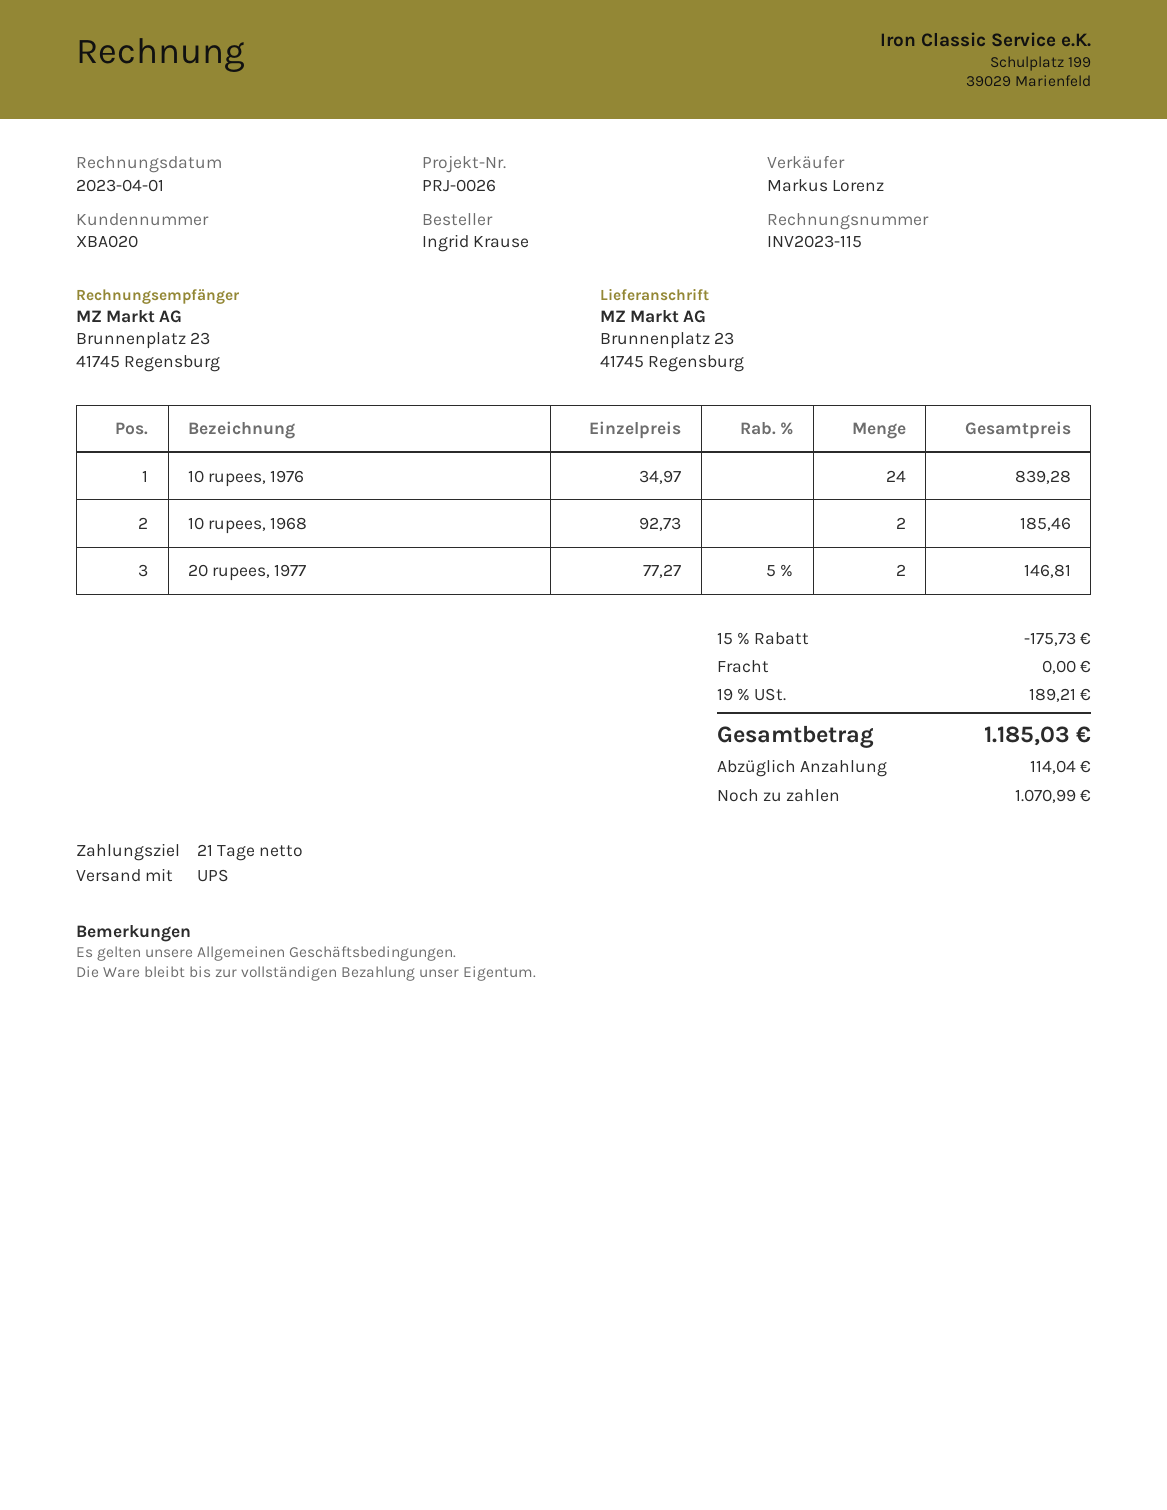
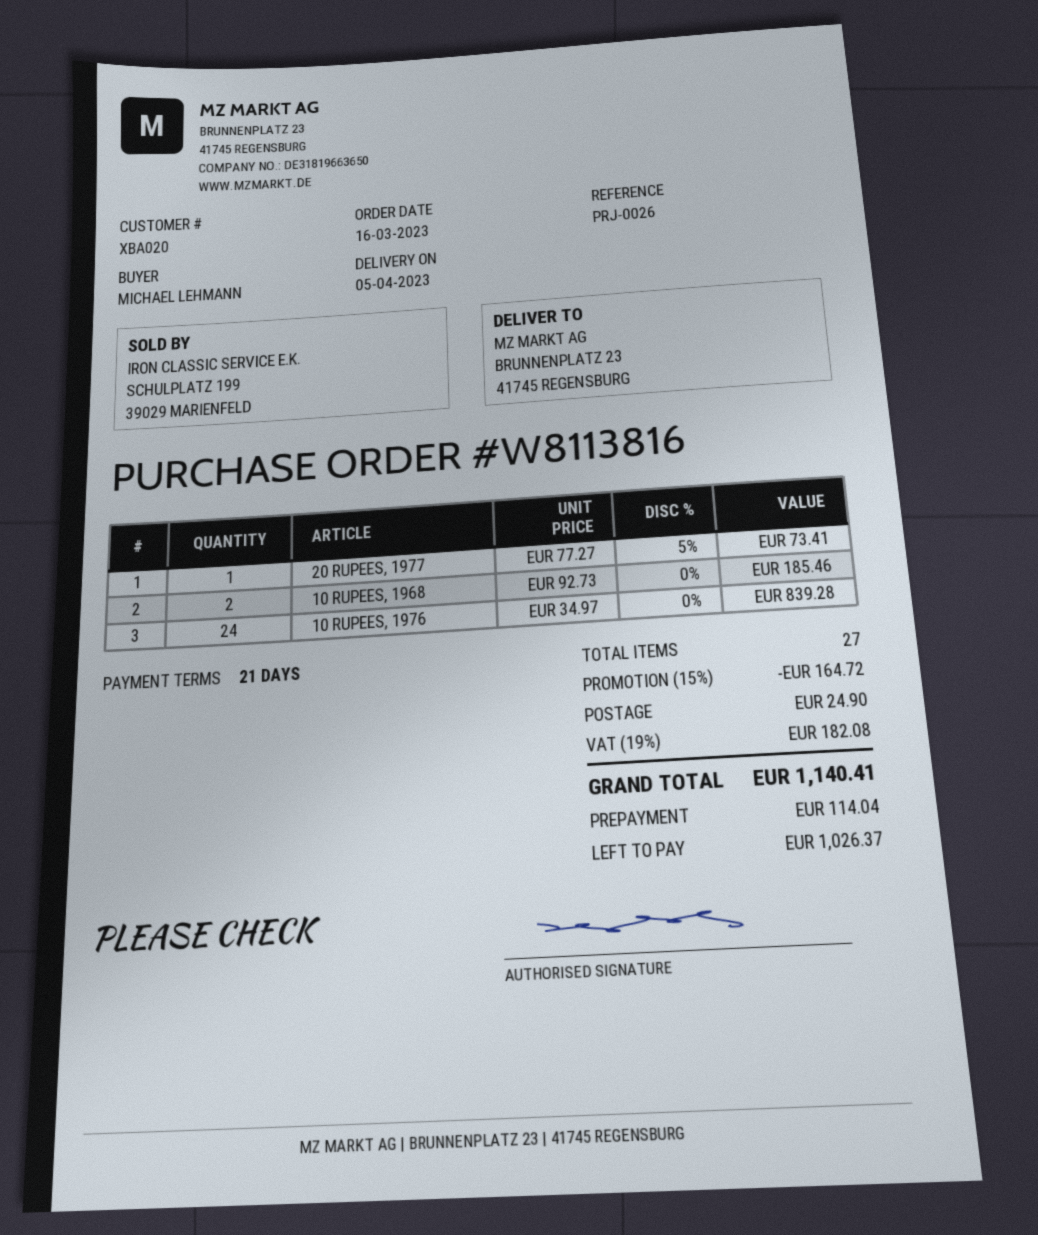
ordered by: Ingrid Krause -> MICHAEL LEHMANN
20 rupees, 1977: 2 x 77.27 - 5% = 146.81 -> 1 x 77.27 - 5% = 73.41
discount: 15% = 175.73 -> 15% = 164.72
shipping: 0.00 -> 24.90
tax: 19% = 189.21 -> 19% = 182.08
total: 1185.03 -> 1140.41
balance: 1070.99 -> 1026.37

